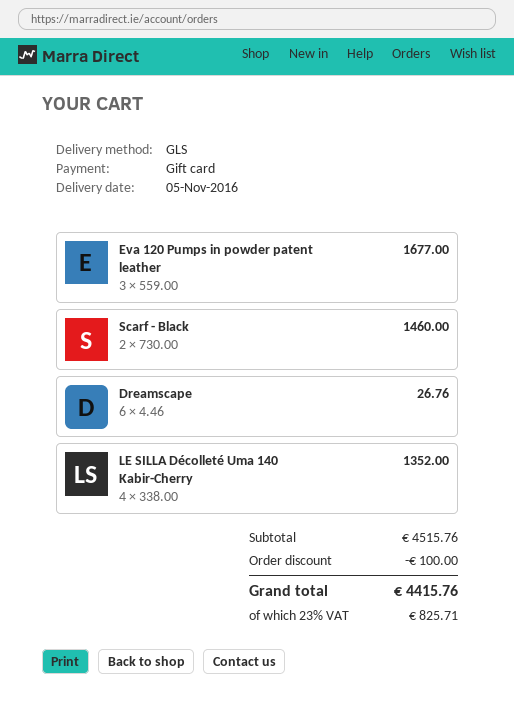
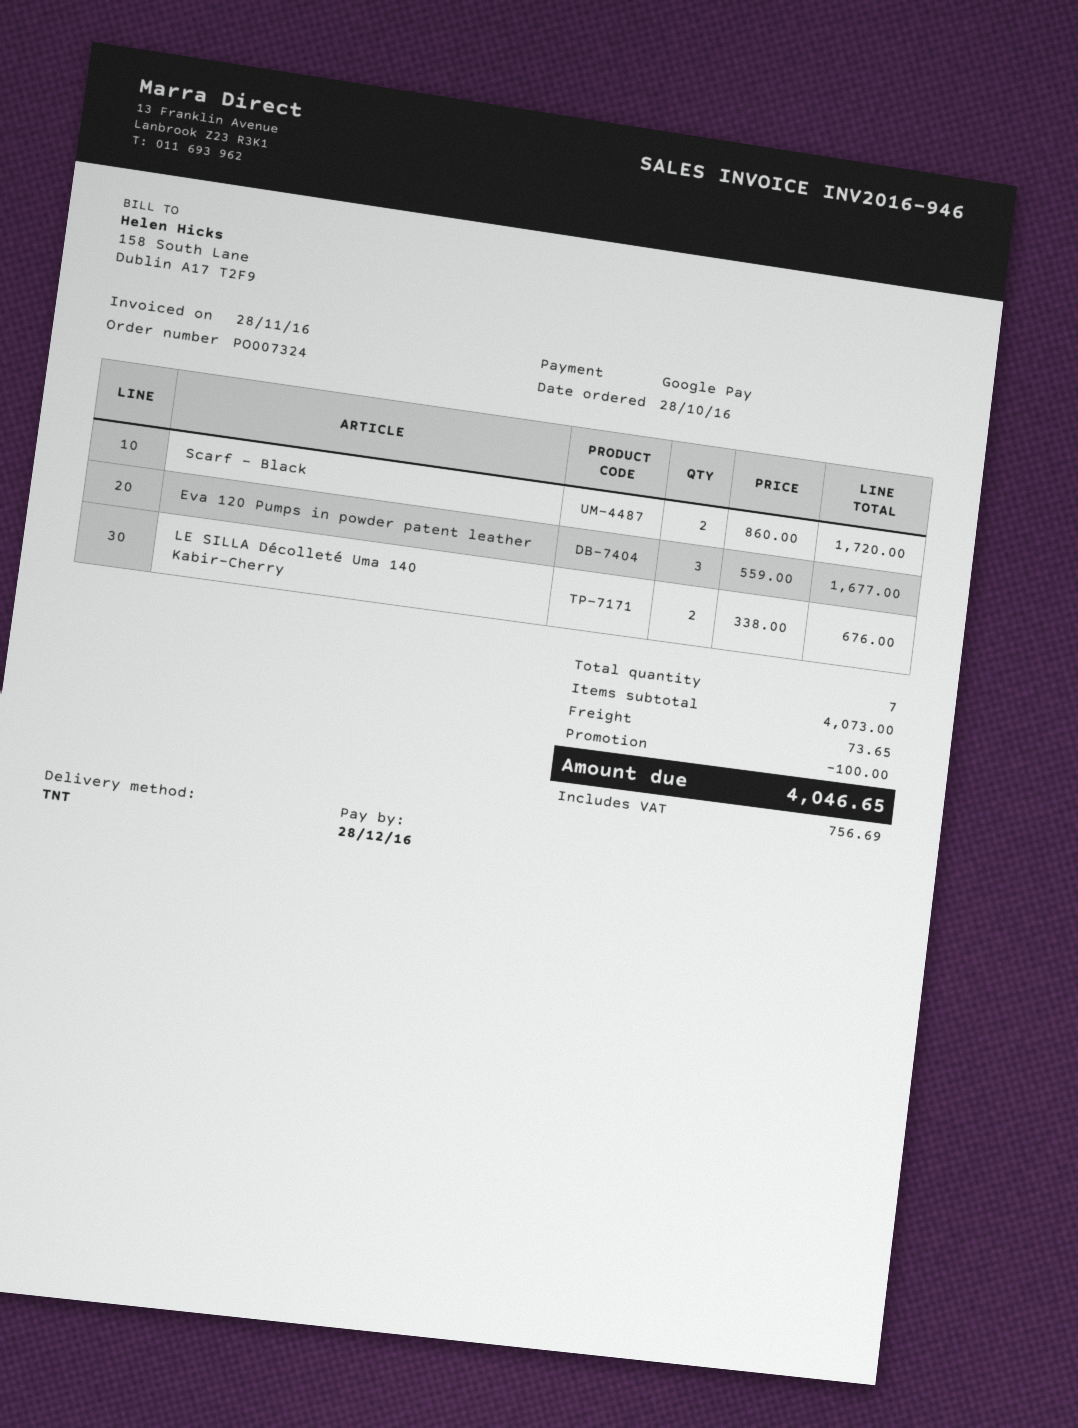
payment method: gift card -> Google Pay
shipping method: GLS -> TNT
Scarf - Black: 2 x 730.00 = 1460.00 -> 2 x 860.00 = 1720.00
Dreamscape: 6 x 4.46 = 26.76 -> none
LE SILLA Décolleté Uma 140 Kabir-Cherry: 4 x 338.00 = 1352.00 -> 2 x 338.00 = 676.00
subtotal: 4515.76 -> 4073.00
shipping: none -> 73.65
tax: 825.71 -> 756.69
total: 4415.76 -> 4046.65

